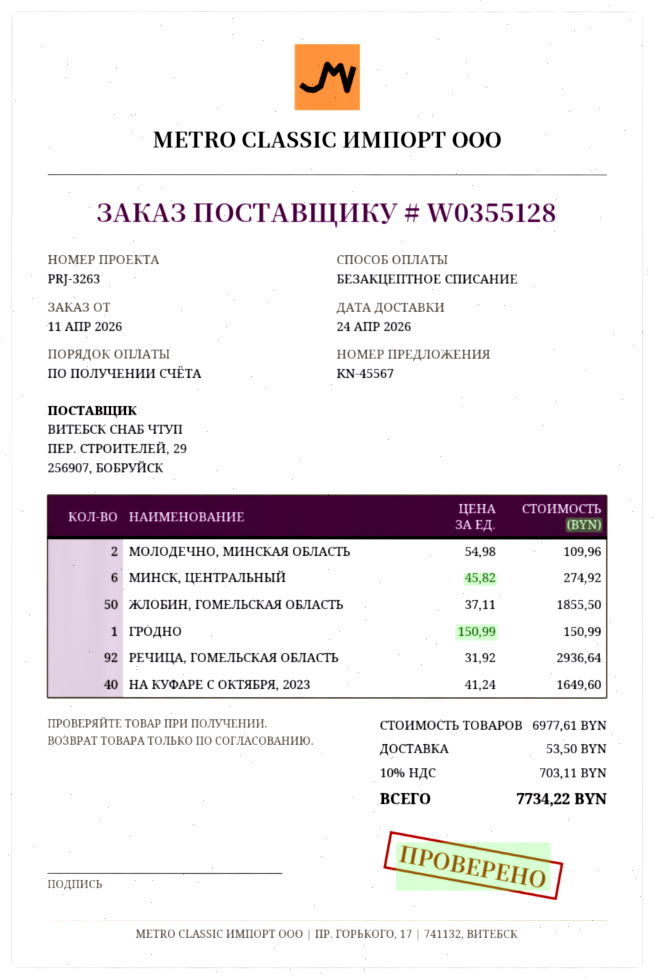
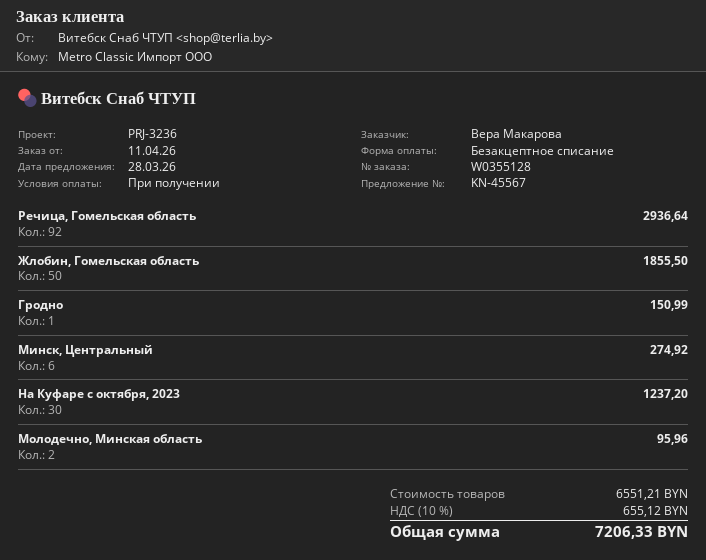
reference: PRJ-3263 -> PRJ-3236
МОЛОДЕЧНО, МИНСКАЯ ОБЛАСТЬ: 2 for 109.96 -> 2 for 95.96
НА КУФАРЕ С ОКТЯБРЯ, 2023: 40 for 1649.60 -> 30 for 1237.20
subtotal: 6977.61 -> 6551.21
shipping: 53.50 -> none
tax: 10% = 703.11 -> 10% = 655.12
total: 7734.22 -> 7206.33

